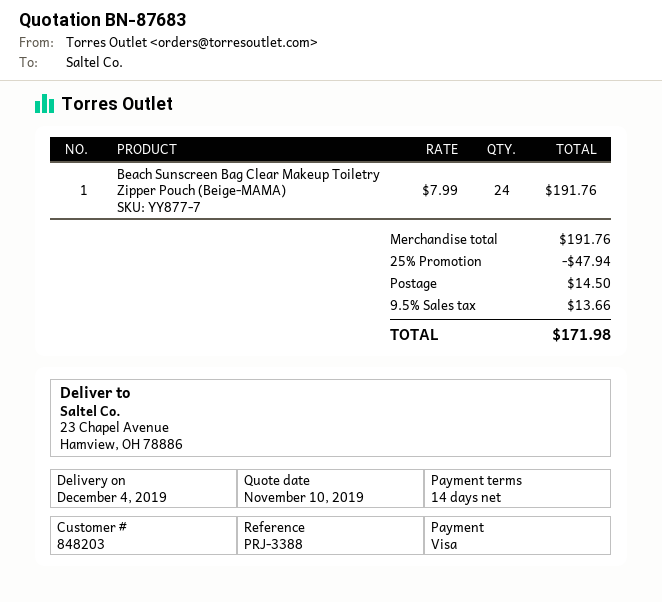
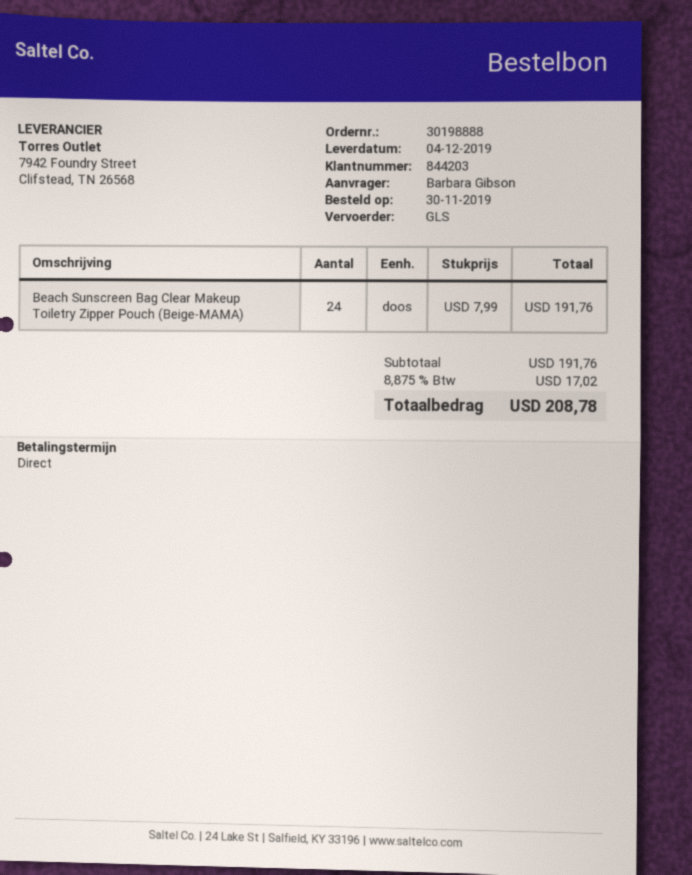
payment terms: 14 days -> on receipt
customer number: 848203 -> 844203
discount: 25% = 47.94 -> none
shipping: 14.50 -> none
tax: 9.5% = 13.66 -> 8.875% = 17.02
total: 171.98 -> 208.78

